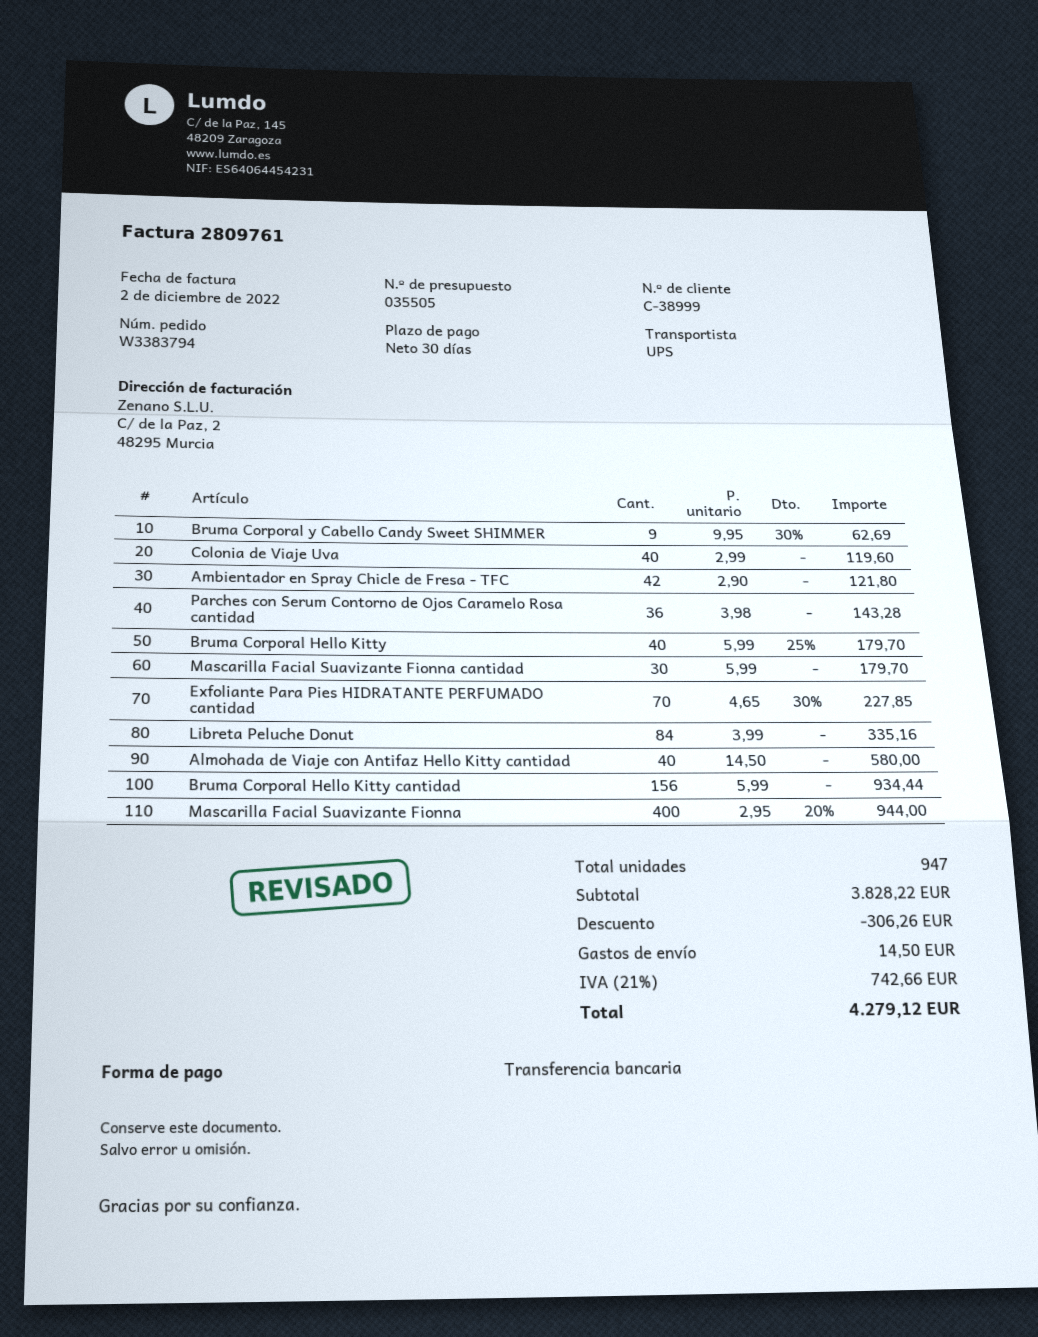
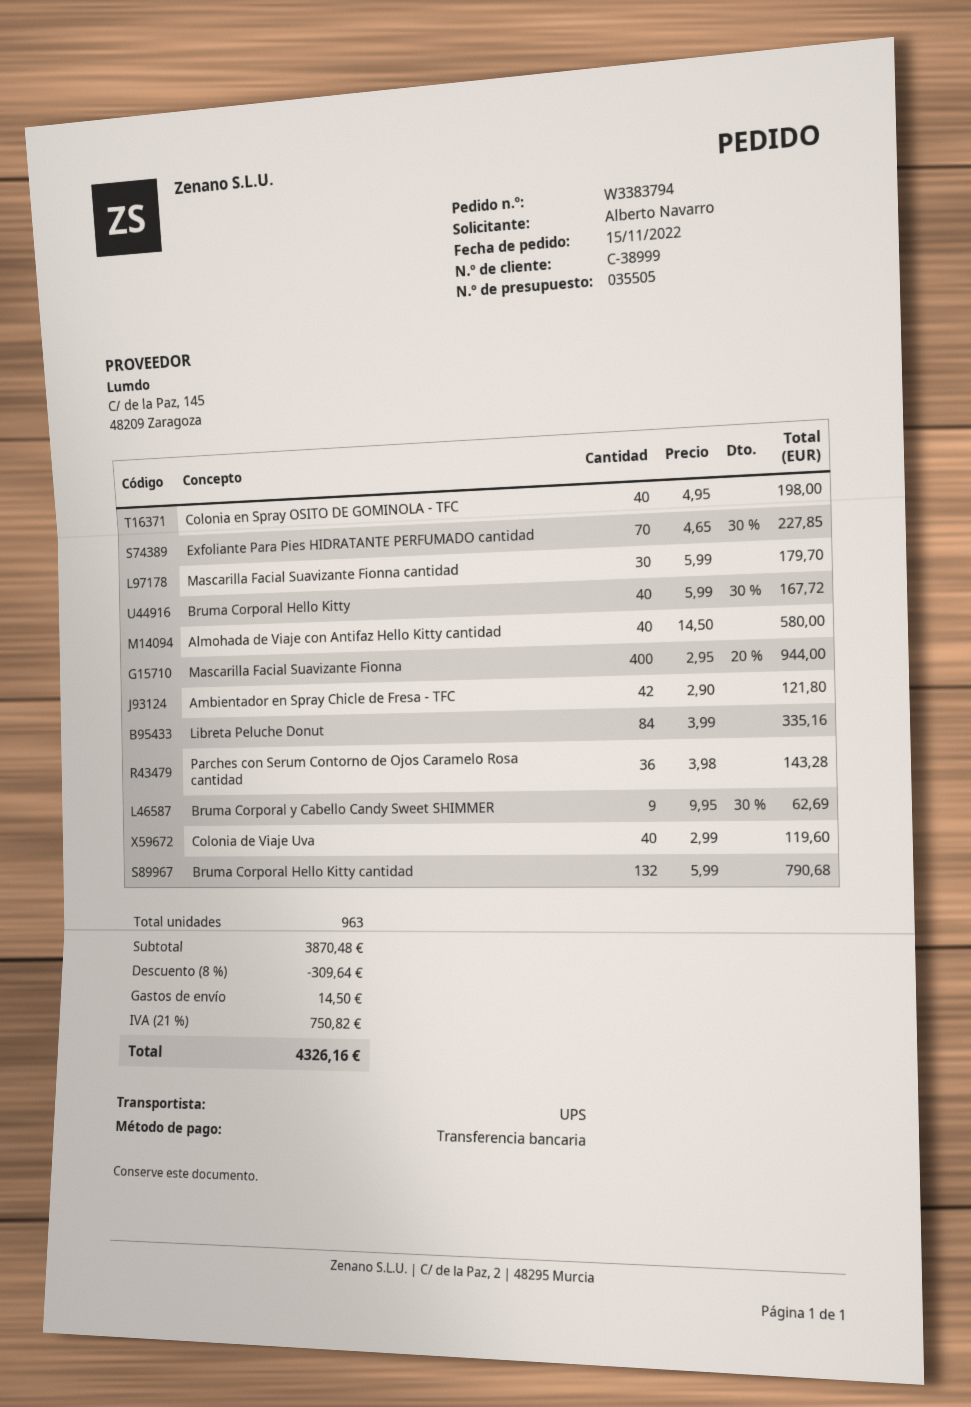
Bruma Corporal Hello Kitty: 40 x 5.99 - 25% = 179.70 -> 40 x 5.99 - 30% = 167.72
Bruma Corporal Hello Kitty cantidad: 156 x 5.99 = 934.44 -> 132 x 5.99 = 790.68
Colonia en Spray OSITO DE GOMINOLA - TFC: none -> 40 x 4.95 = 198.00
total quantity: 947 -> 963
subtotal: 3828.22 -> 3870.48
discount: 306.26 -> 309.64
tax: 21% = 742.66 -> 21% = 750.82
total: 4279.12 -> 4326.16

